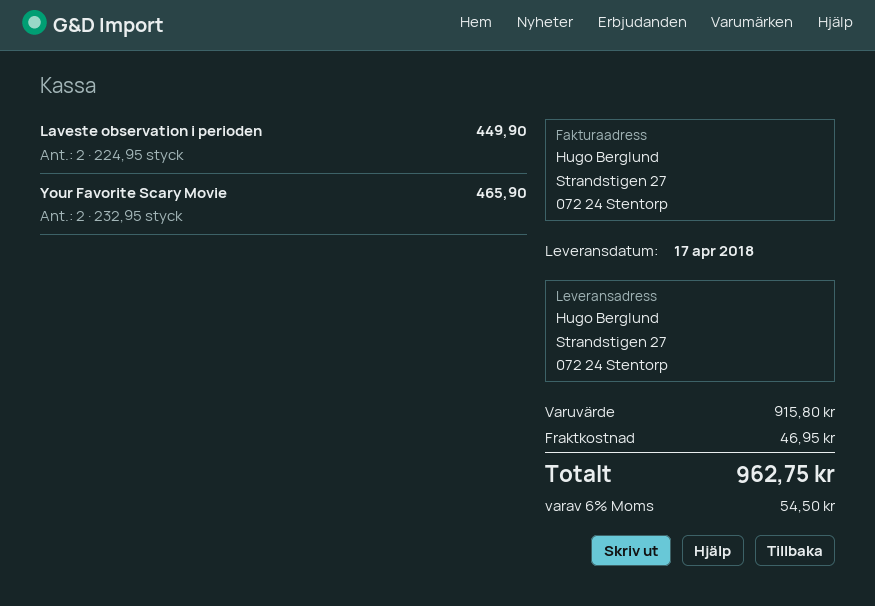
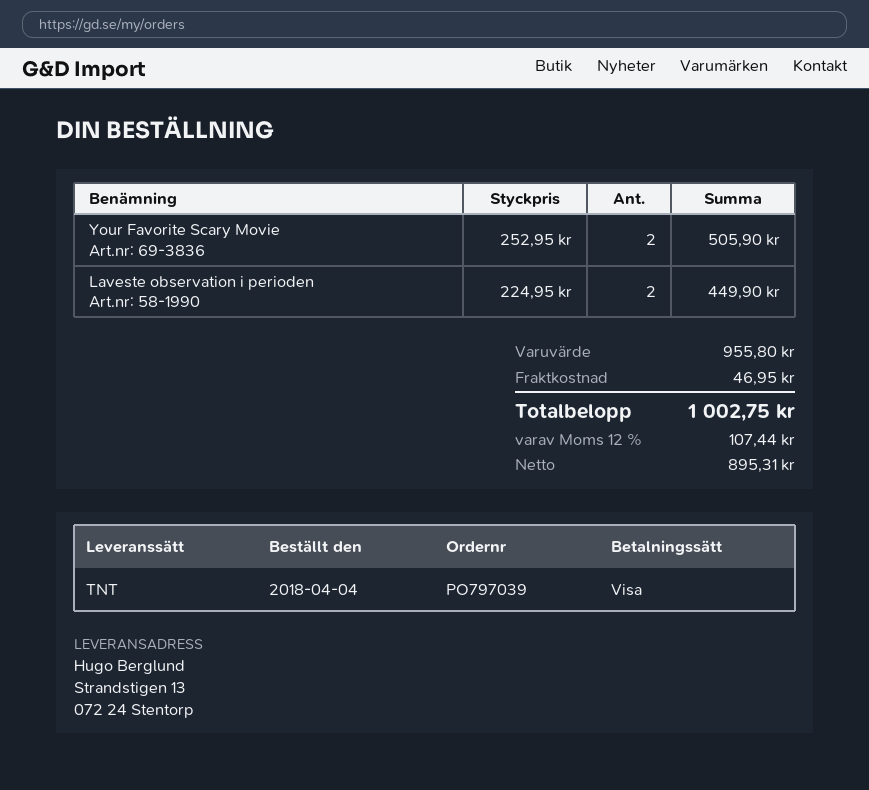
ship to: Strandstigen 27, 072 24 Stentorp -> Strandstigen 13, 072 24 Stentorp
Your Favorite Scary Movie: 2 x 232.95 = 465.90 -> 2 x 252.95 = 505.90
subtotal: 915.80 -> 955.80
tax: 6% = 54.50 -> 12% = 107.44
total: 962.75 -> 1002.75

